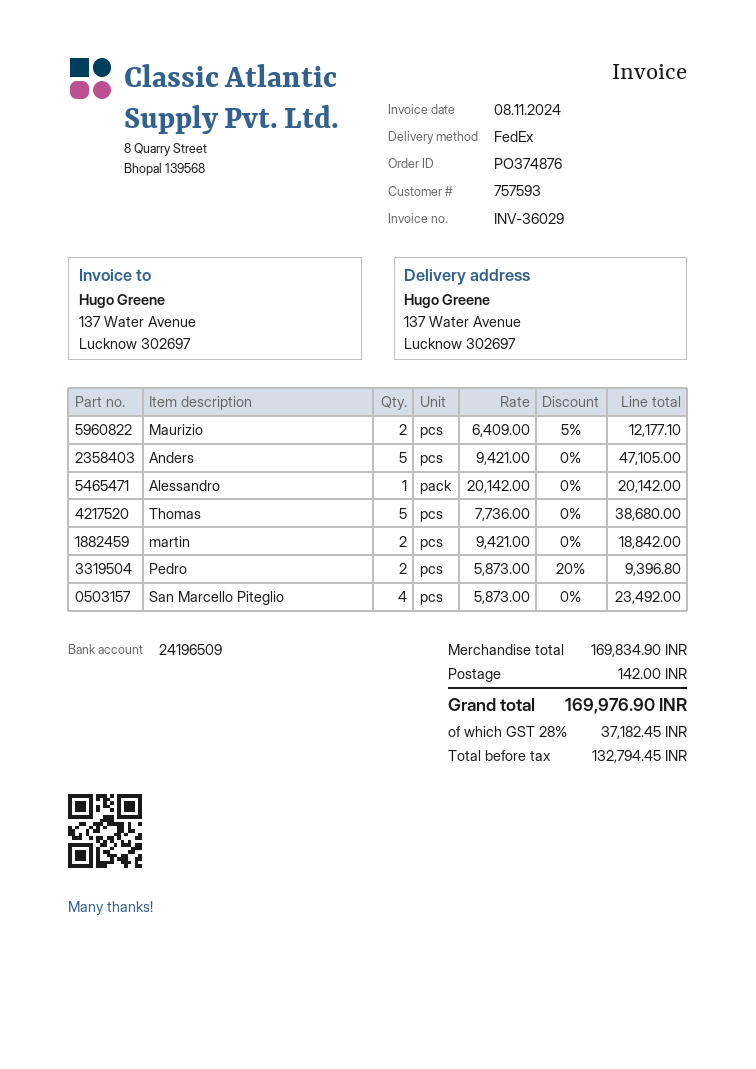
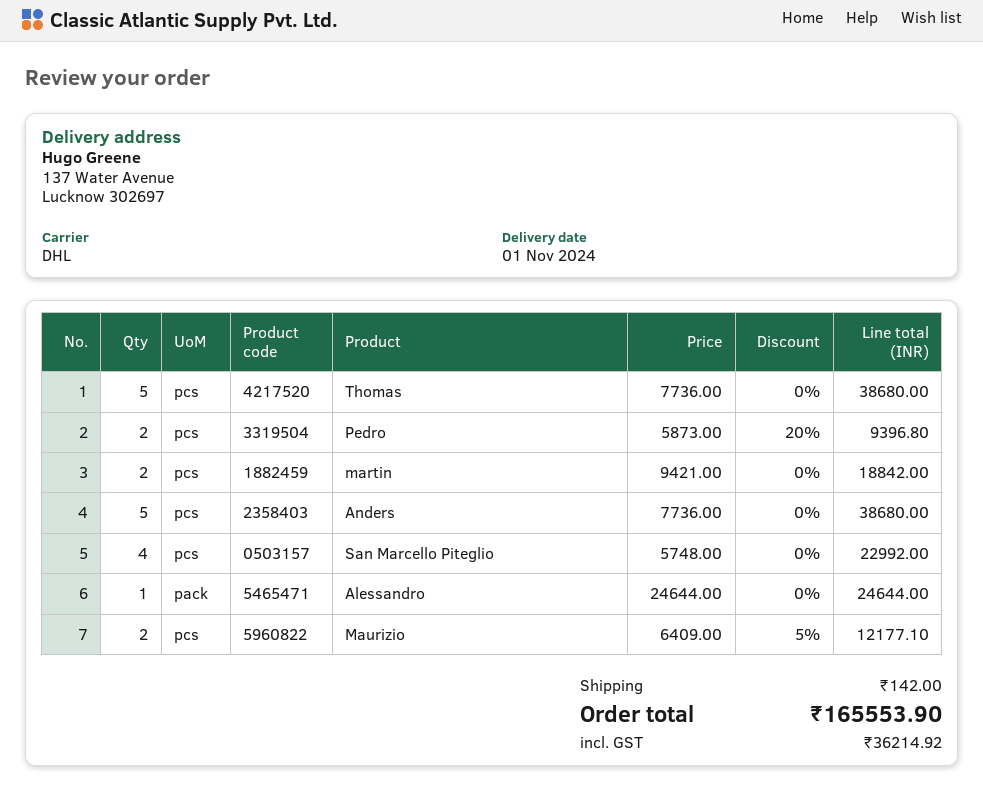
shipping method: FedEx -> DHL
Anders: 5 x 9421.00 = 47105.00 -> 5 x 7736.00 = 38680.00
Alessandro: 1 x 20142.00 = 20142.00 -> 1 x 24644.00 = 24644.00
San Marcello Piteglio: 4 x 5873.00 = 23492.00 -> 4 x 5748.00 = 22992.00
tax: 37182.45 -> 36214.92
total: 169976.90 -> 165553.90

